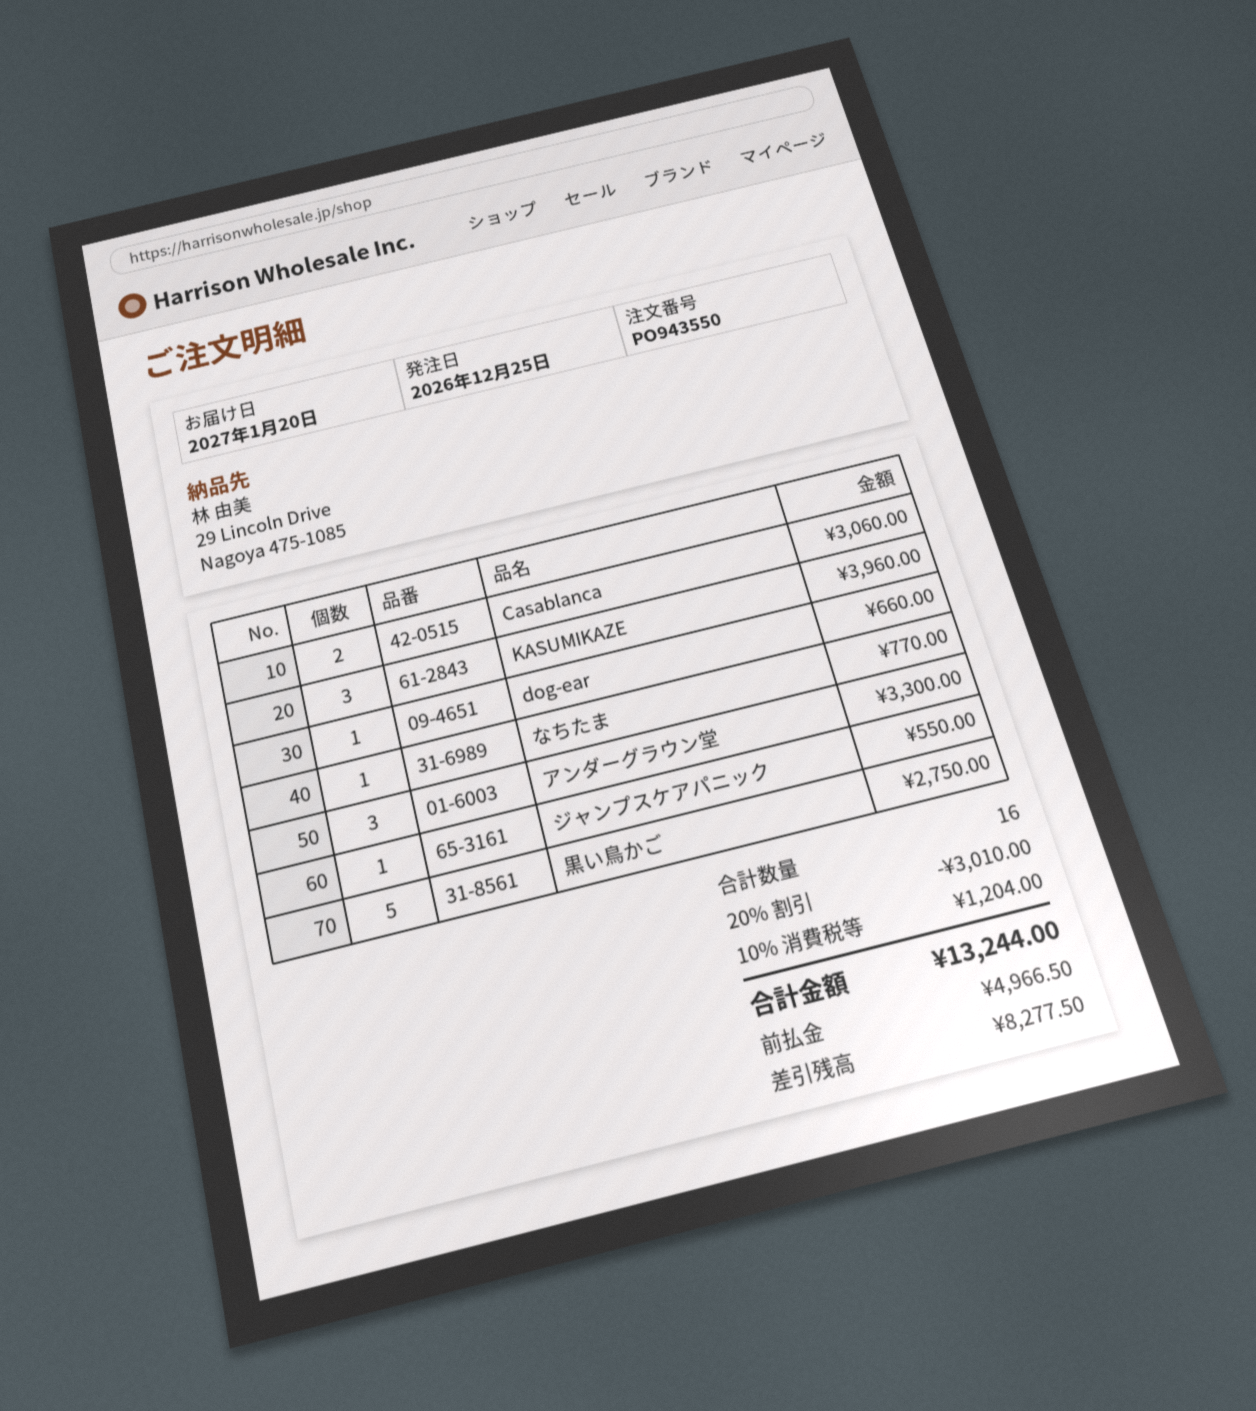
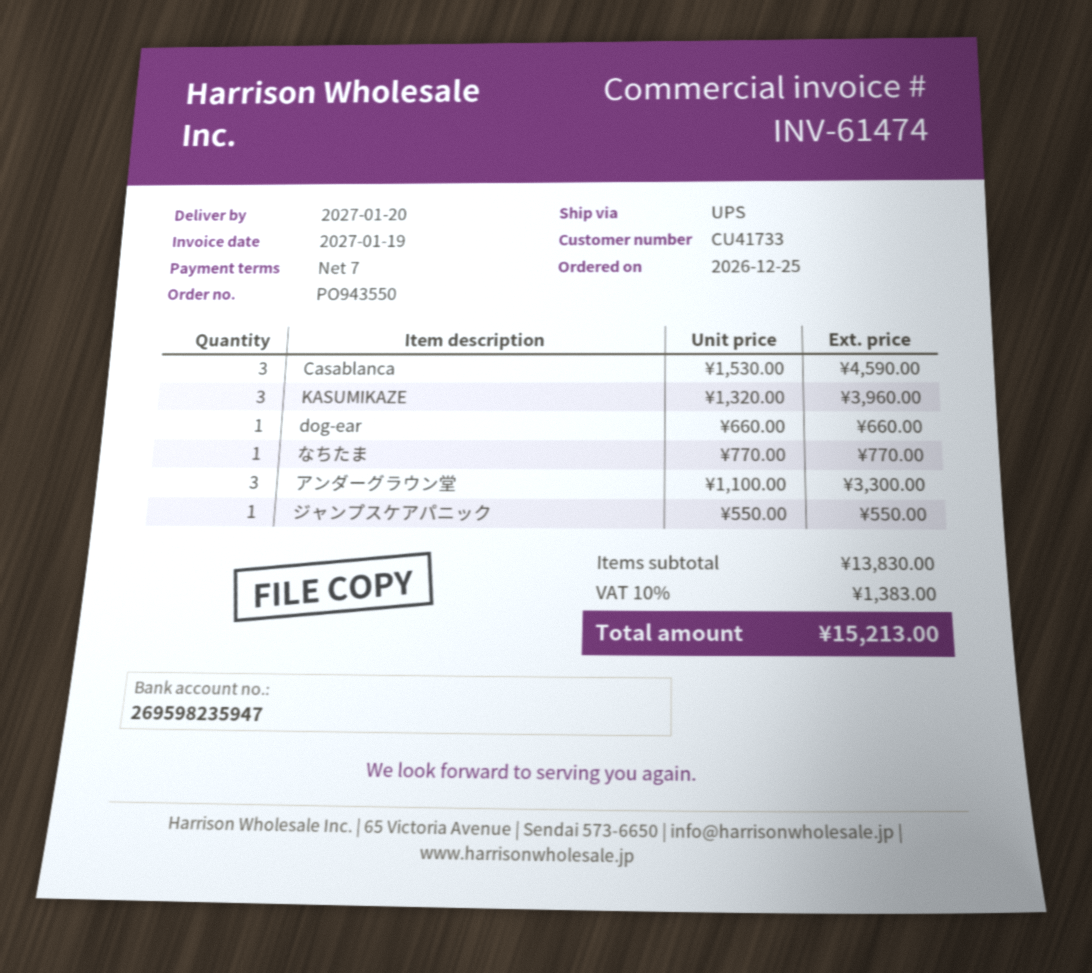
Casablanca: 2 for 3060.00 -> 3 for 4590.00
黒い鳥かご: 5 for 2750.00 -> none
discount: 20% = 3010.00 -> none
tax: 10% = 1204.00 -> 10% = 1383.00
total: 13244.00 -> 15213.00

